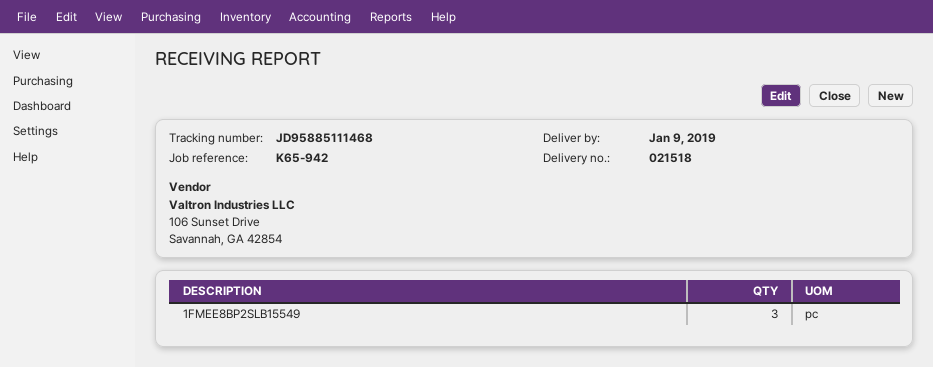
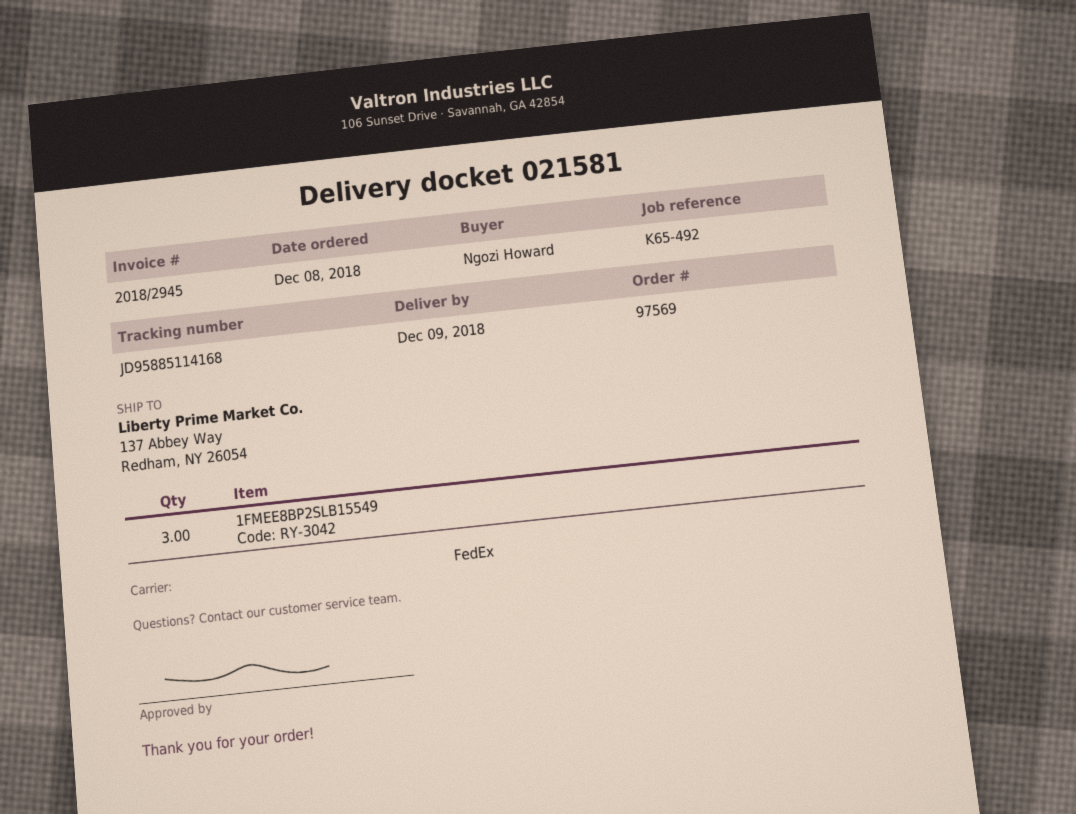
delivery note number: 021518 -> 021581
delivery date: 2019-01-09 -> 2018-12-09
reference: K65-942 -> K65-492
tracking number: JD95885111468 -> JD95885114168

